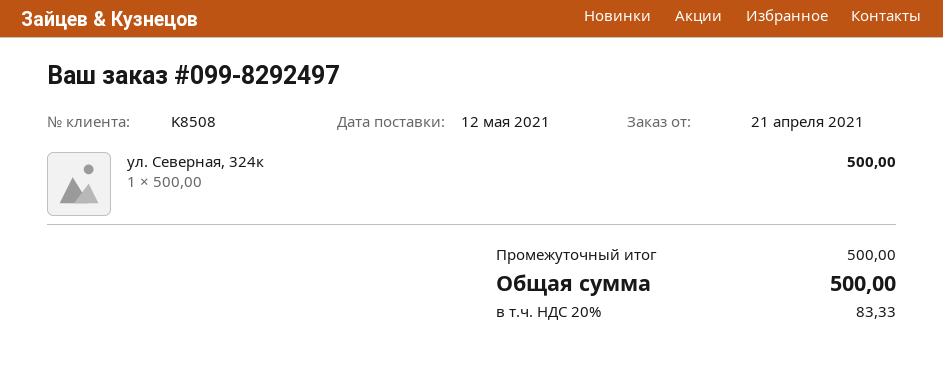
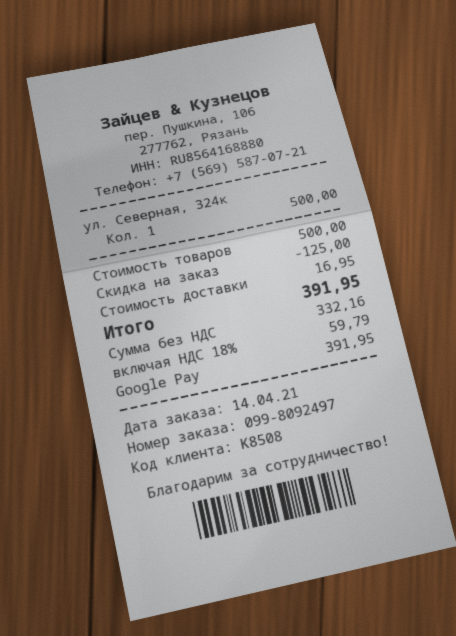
order number: 099-8292497 -> 099-8092497
order date: 2021-04-21 -> 2021-04-14
discount: none -> 125.00
shipping: none -> 16.95
tax: 20% = 83.33 -> 18% = 59.79
total: 500.00 -> 391.95

